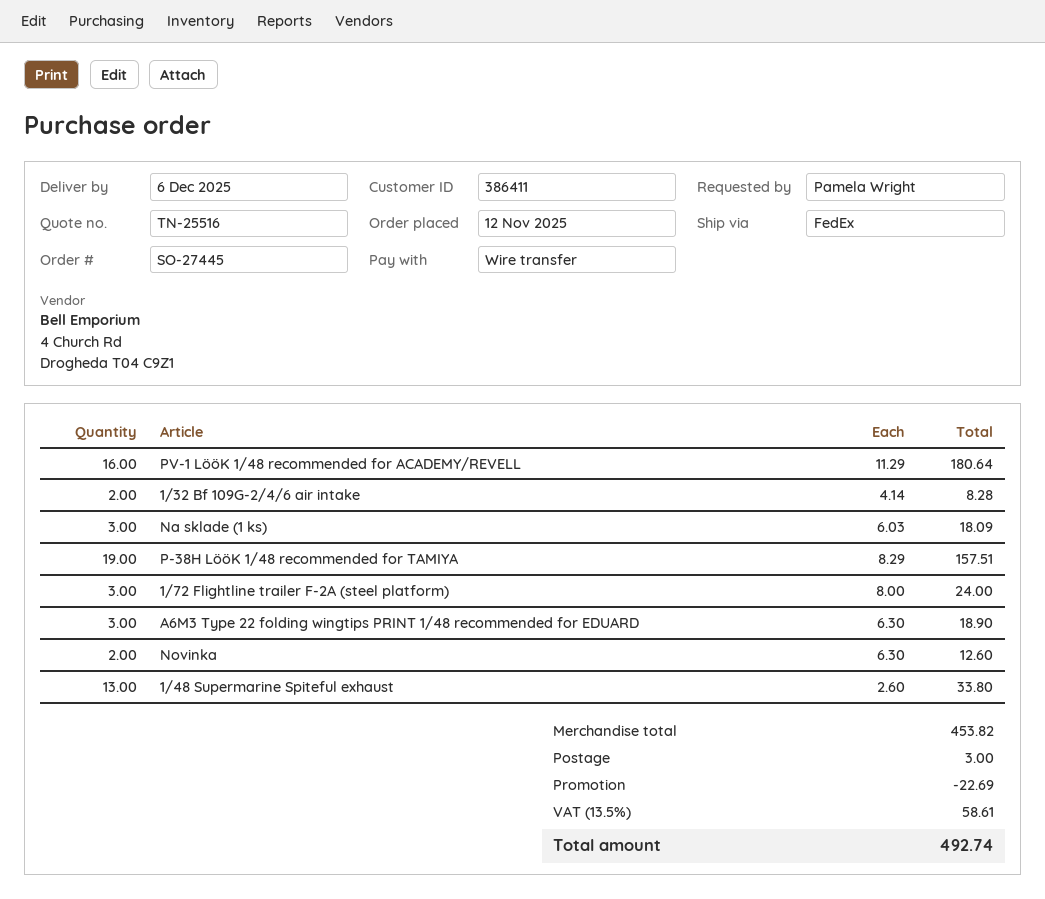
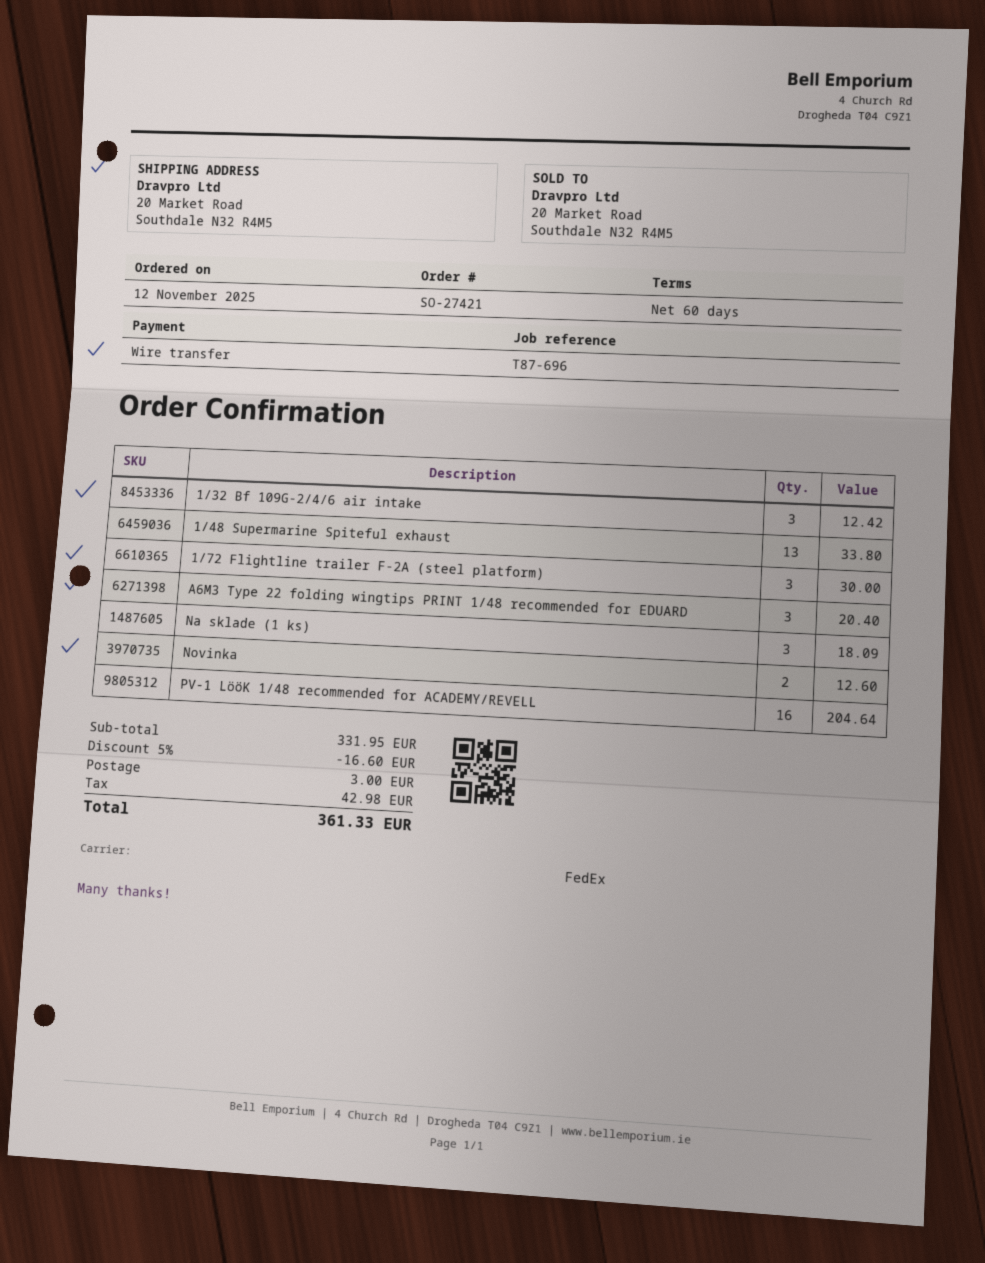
order number: SO-27445 -> SO-27421
PV-1 LööK 1/48 recommended for ACADEMY/REVELL: 16 for 180.64 -> 16 for 204.64
1/32 Bf 109G-2/4/6 air intake: 2 for 8.28 -> 3 for 12.42
P-38H LööK 1/48 recommended for TAMIYA: 19 for 157.51 -> none
1/72 Flightline trailer F-2A (steel platform): 3 for 24.00 -> 3 for 30.00
A6M3 Type 22 folding wingtips PRINT 1/48 recommended for EDUARD: 3 for 18.90 -> 3 for 20.40
subtotal: 453.82 -> 331.95
discount: 22.69 -> 16.60
tax: 58.61 -> 42.98
total: 492.74 -> 361.33

